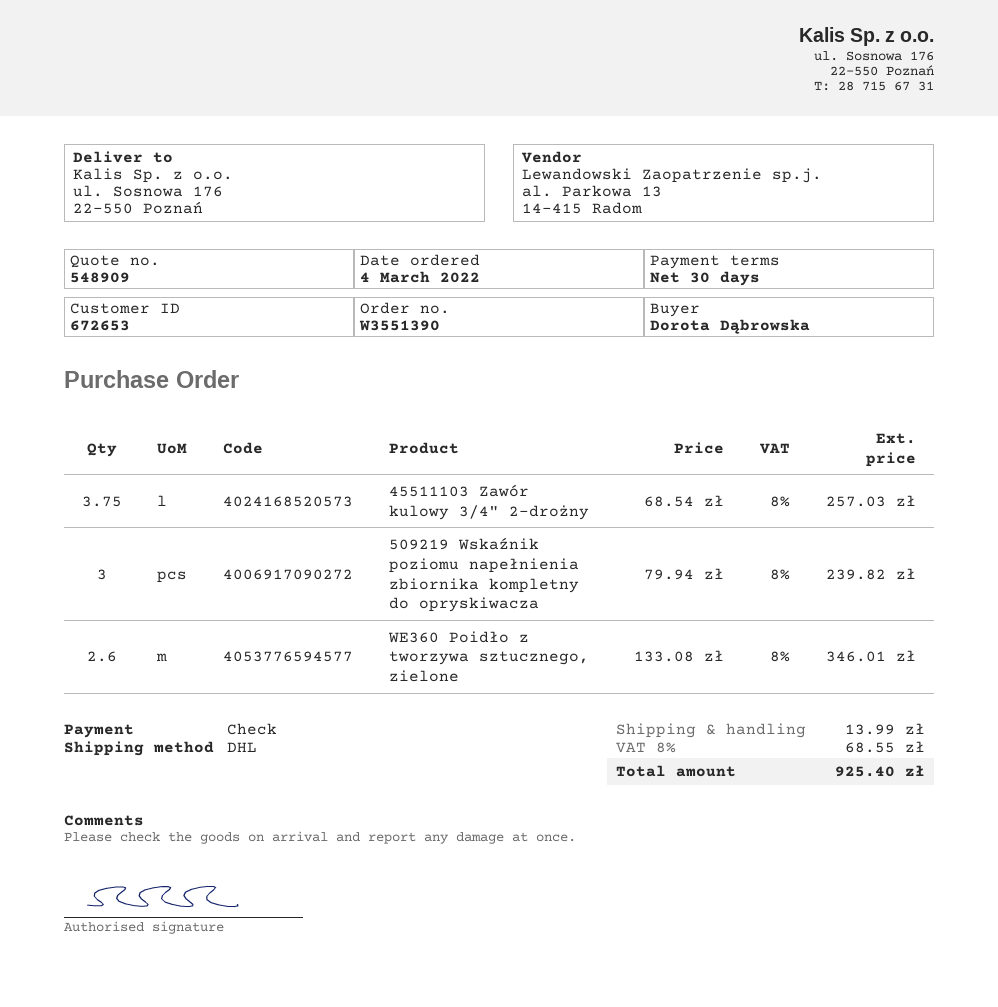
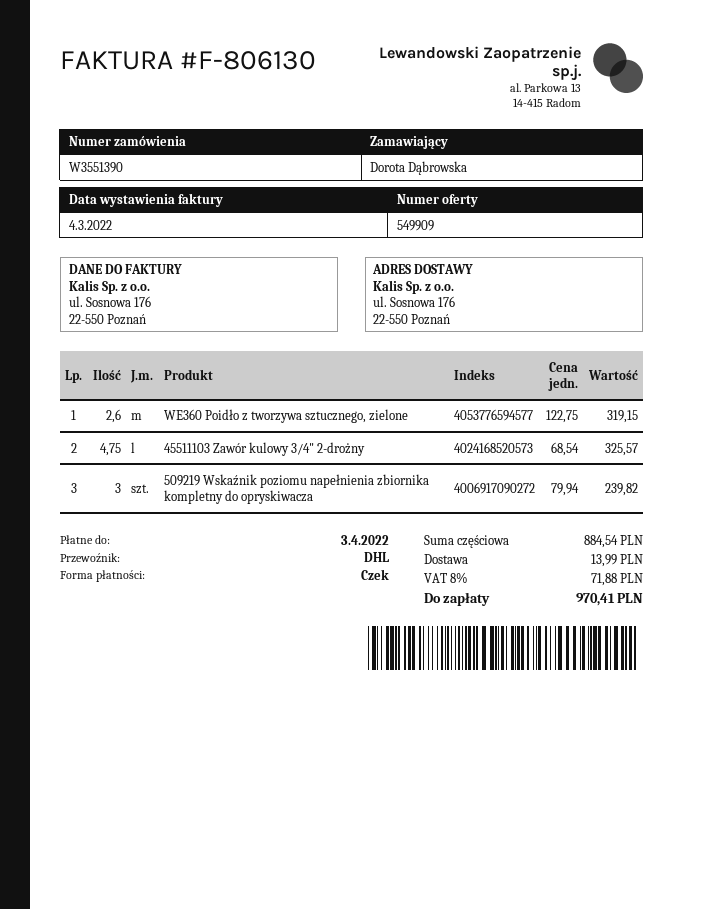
quote number: 548909 -> 549909
45511103 Zawór kulowy 3/4" 2-drożny: 3.75 x 68.54 = 257.03 -> 4.75 x 68.54 = 325.57
WE360 Poidło z tworzywa sztucznego, zielone: 2.6 x 133.08 = 346.01 -> 2.6 x 122.75 = 319.15
tax: 8% = 68.55 -> 8% = 71.88
total: 925.40 -> 970.41

